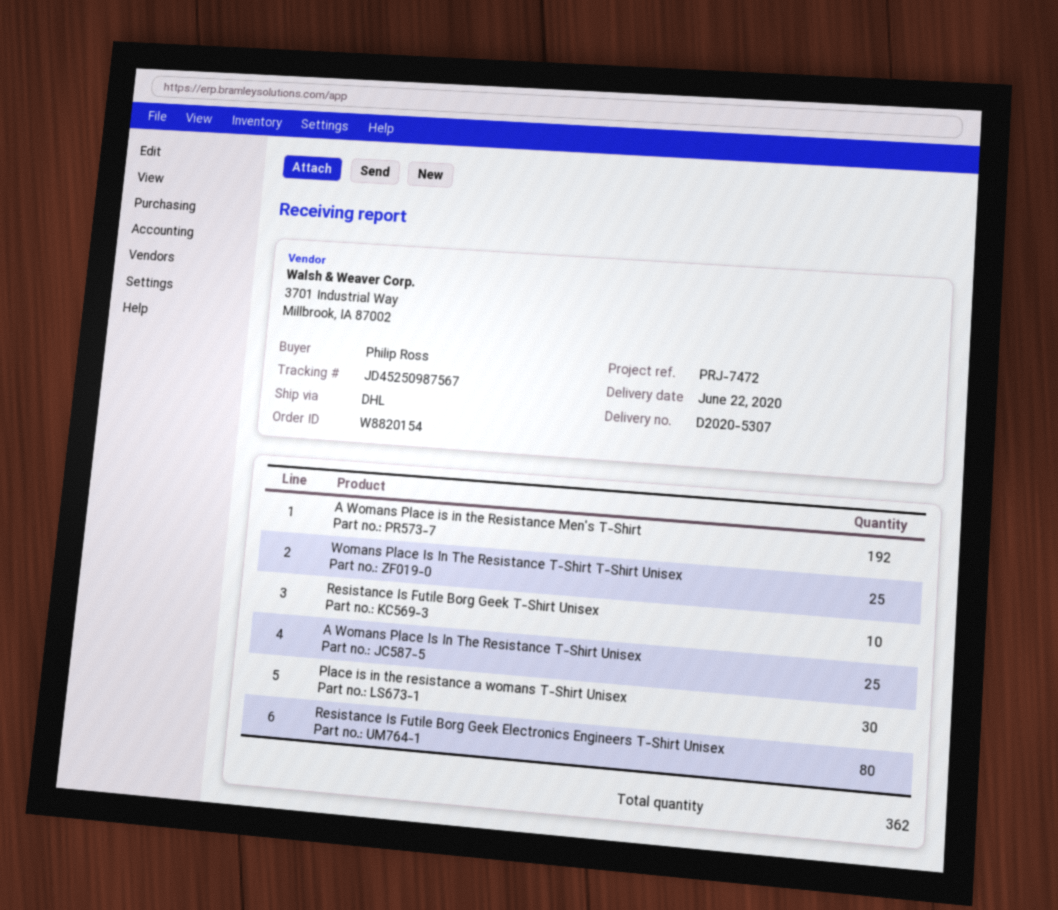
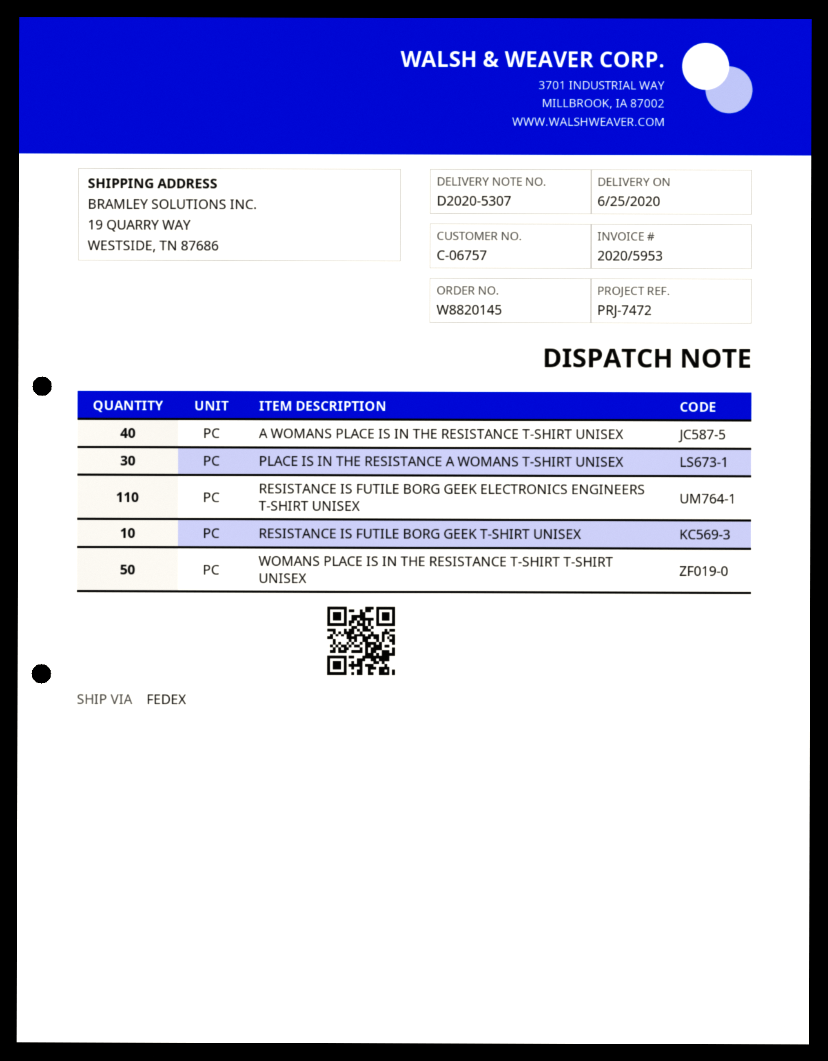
order number: W8820154 -> W8820145
delivery date: 2020-06-22 -> 2020-06-25
shipping method: DHL -> FedEx
A Womans Place is in the Resistance Men's T-Shirt: 192 -> none
Womans Place Is In The Resistance T-Shirt T-Shirt Unisex: 25 -> 50
A Womans Place Is In The Resistance T-Shirt Unisex: 25 -> 40
Resistance Is Futile Borg Geek Electronics Engineers T-Shirt Unisex: 80 -> 110

